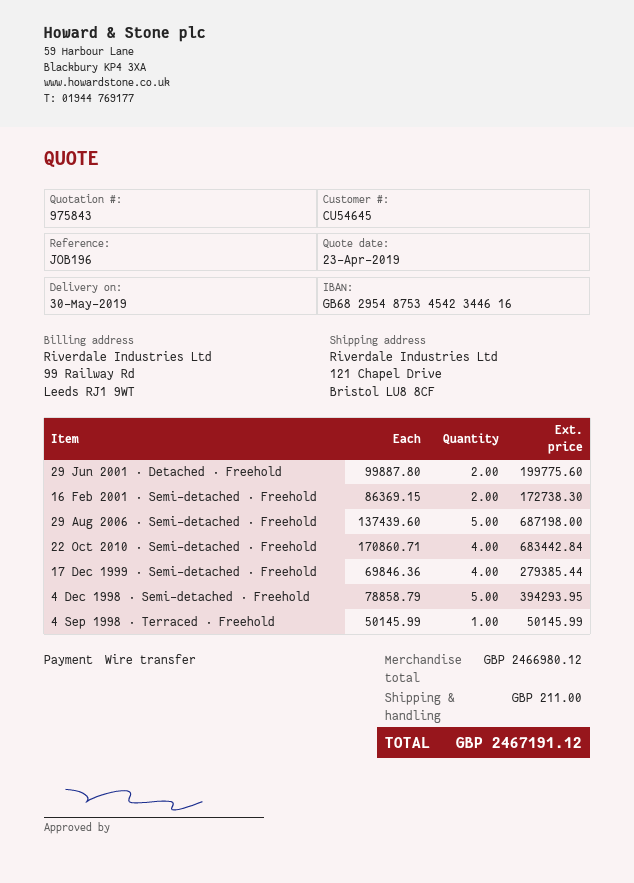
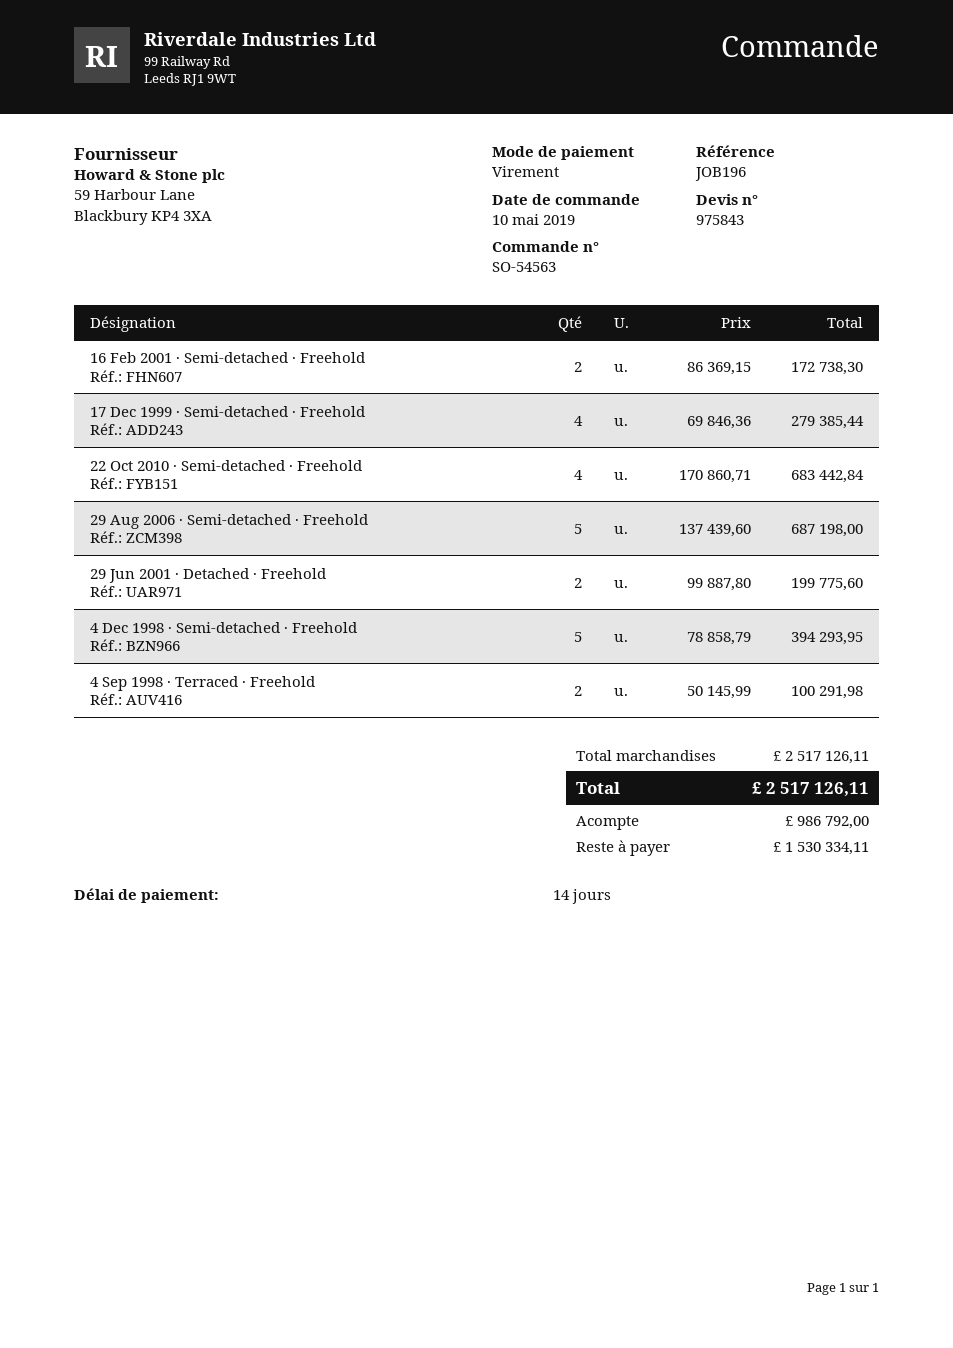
4 Sep 1998 · Terraced · Freehold: 1 x 50145.99 = 50145.99 -> 2 x 50145.99 = 100291.98
subtotal: 2466980.12 -> 2517126.11
shipping: 211.00 -> none
total: 2467191.12 -> 2517126.11

